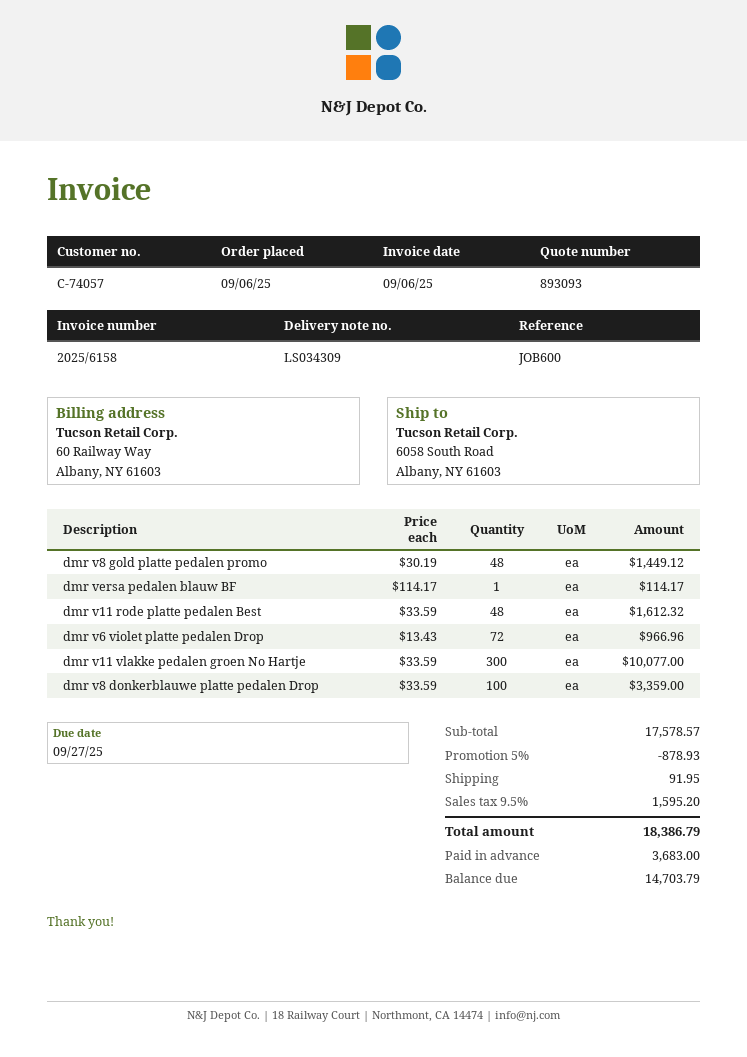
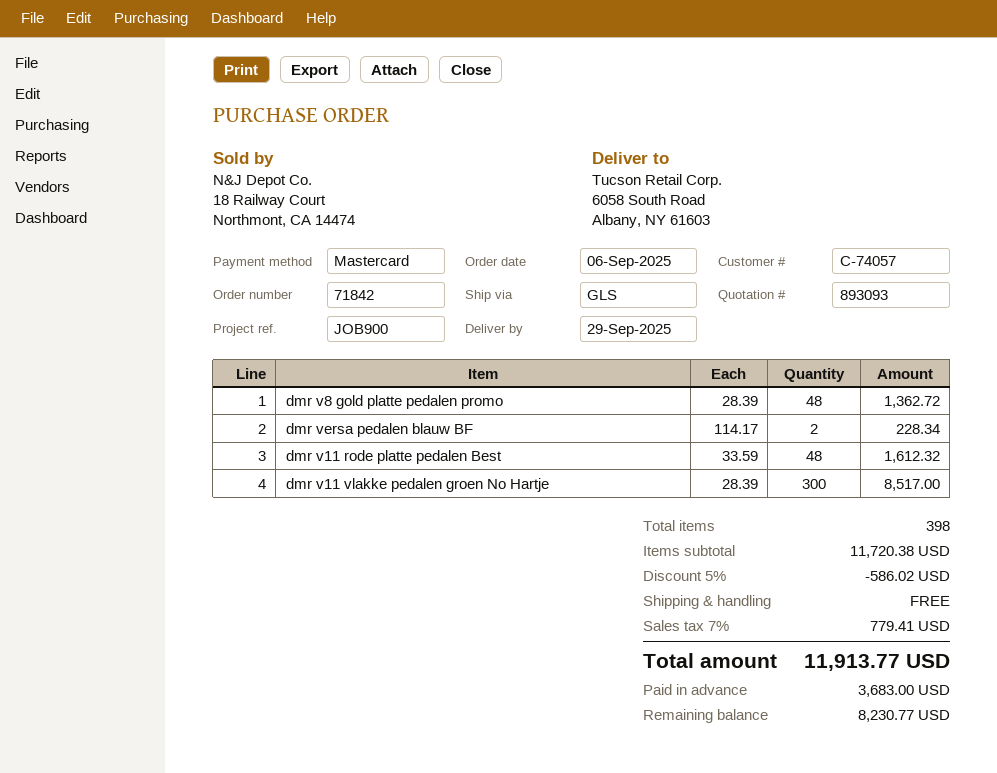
reference: JOB600 -> JOB900
dmr v8 gold platte pedalen promo: 48 x 30.19 = 1449.12 -> 48 x 28.39 = 1362.72
dmr versa pedalen blauw BF: 1 x 114.17 = 114.17 -> 2 x 114.17 = 228.34
dmr v6 violet platte pedalen Drop: 72 x 13.43 = 966.96 -> none
dmr v11 vlakke pedalen groen No Hartje: 300 x 33.59 = 10077.00 -> 300 x 28.39 = 8517.00
dmr v8 donkerblauwe platte pedalen Drop: 100 x 33.59 = 3359.00 -> none
subtotal: 17578.57 -> 11720.38
discount: 5% = 878.93 -> 5% = 586.02
shipping: 91.95 -> 0.00
tax: 9.5% = 1595.20 -> 7% = 779.41
total: 18386.79 -> 11913.77
balance: 14703.79 -> 8230.77

